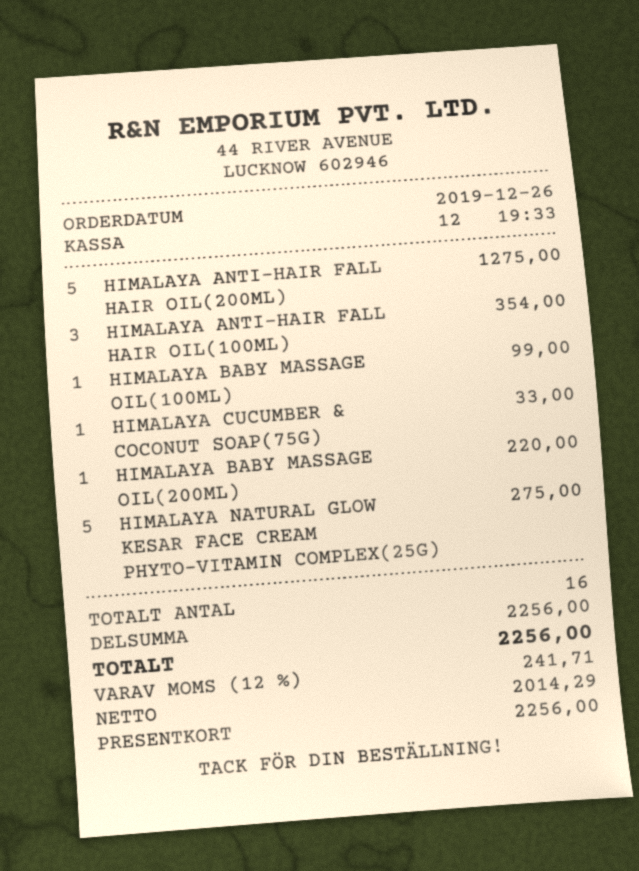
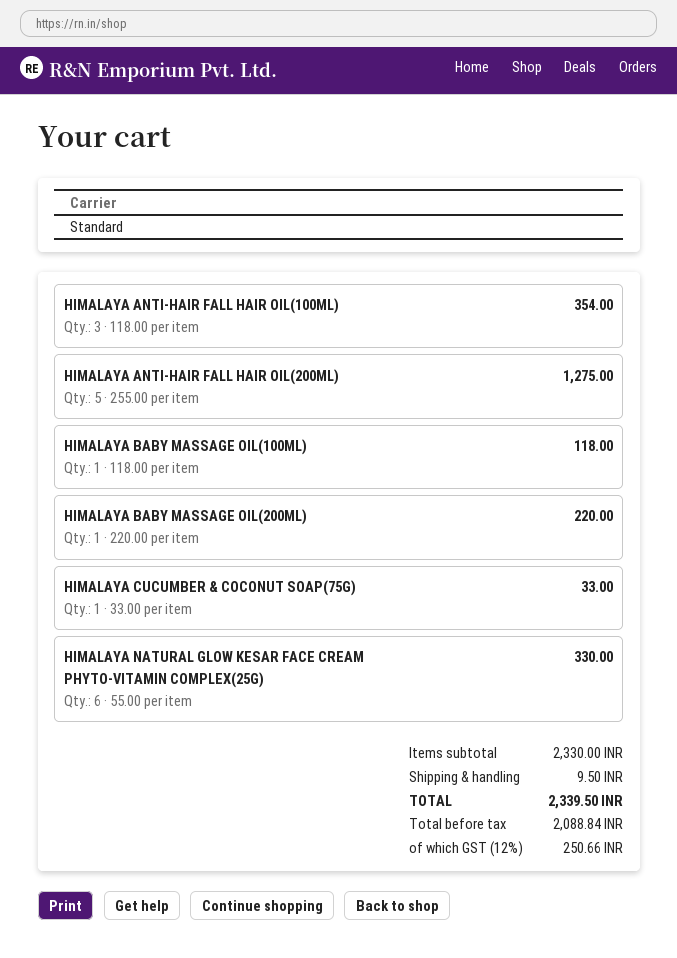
HIMALAYA BABY MASSAGE OIL(100ML): 1 for 99.00 -> 1 for 118.00
HIMALAYA NATURAL GLOW KESAR FACE CREAM PHYTO-VITAMIN COMPLEX(25G): 5 for 275.00 -> 6 for 330.00
subtotal: 2256.00 -> 2330.00
shipping: none -> 9.50
net: 2014.29 -> 2088.84
tax: 12% = 241.71 -> 12% = 250.66
total: 2256.00 -> 2339.50

